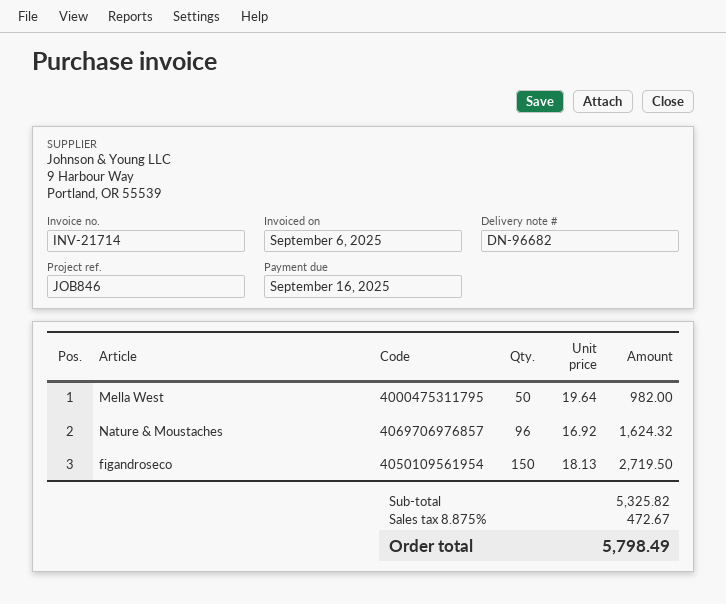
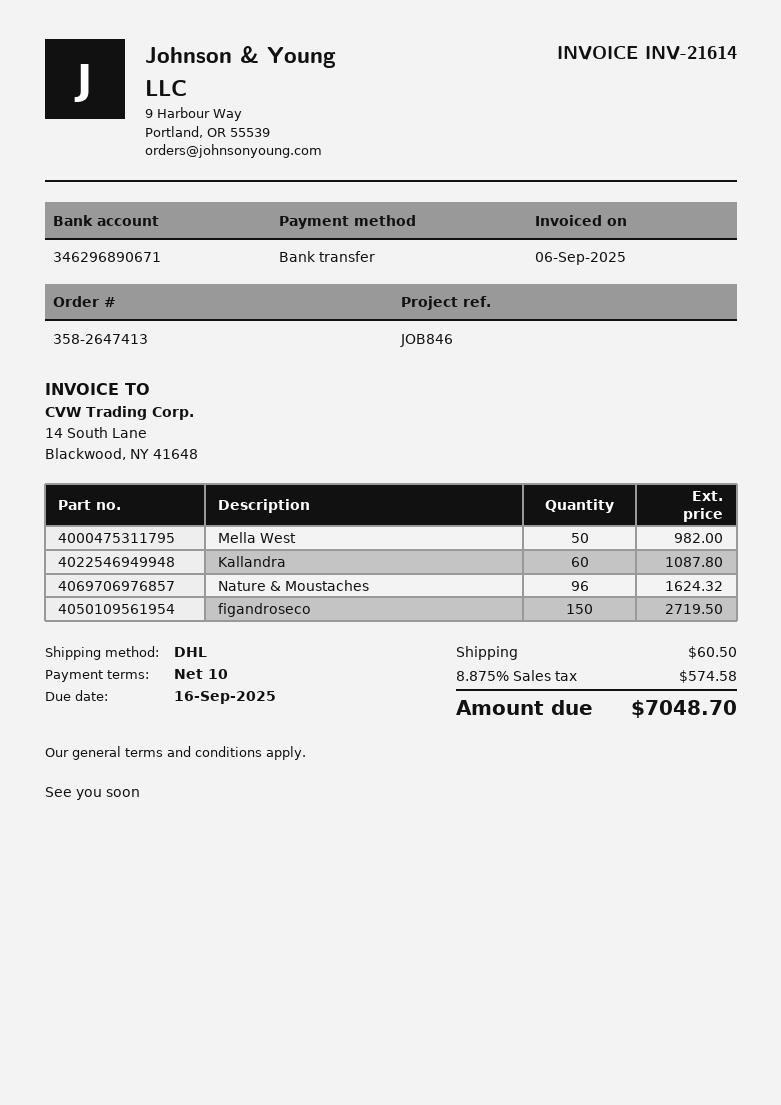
invoice number: INV-21714 -> INV-21614
Kallandra: none -> 60 for 1087.80
shipping: none -> 60.50
tax: 8.875% = 472.67 -> 8.875% = 574.58
total: 5798.49 -> 7048.70

